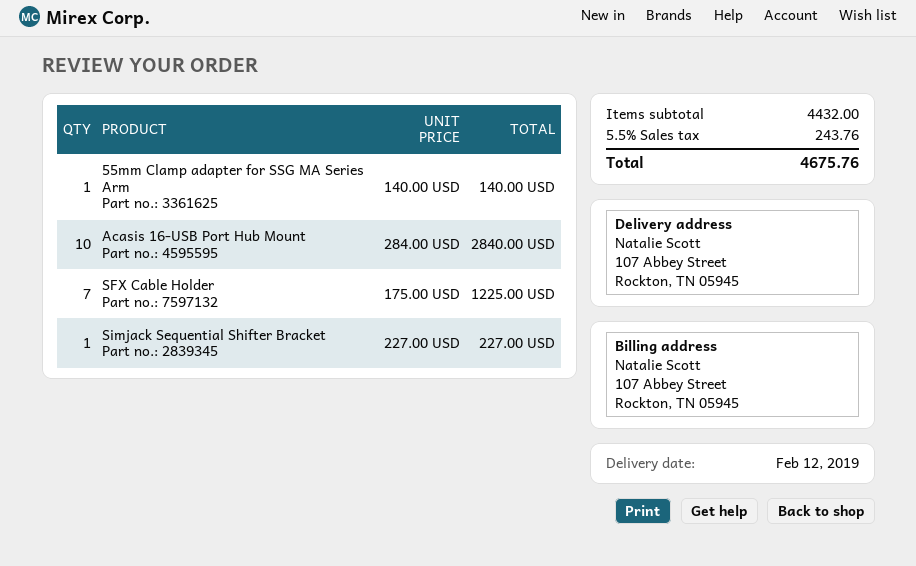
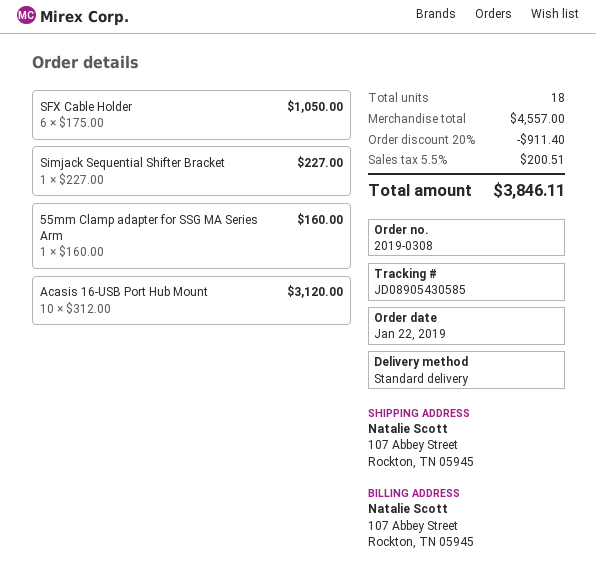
55mm Clamp adapter for SSG MA Series Arm: 1 x 140.00 = 140.00 -> 1 x 160.00 = 160.00
Acasis 16-USB Port Hub Mount: 10 x 284.00 = 2840.00 -> 10 x 312.00 = 3120.00
SFX Cable Holder: 7 x 175.00 = 1225.00 -> 6 x 175.00 = 1050.00
subtotal: 4432.00 -> 4557.00
discount: none -> 20% = 911.40
tax: 5.5% = 243.76 -> 5.5% = 200.51
total: 4675.76 -> 3846.11

